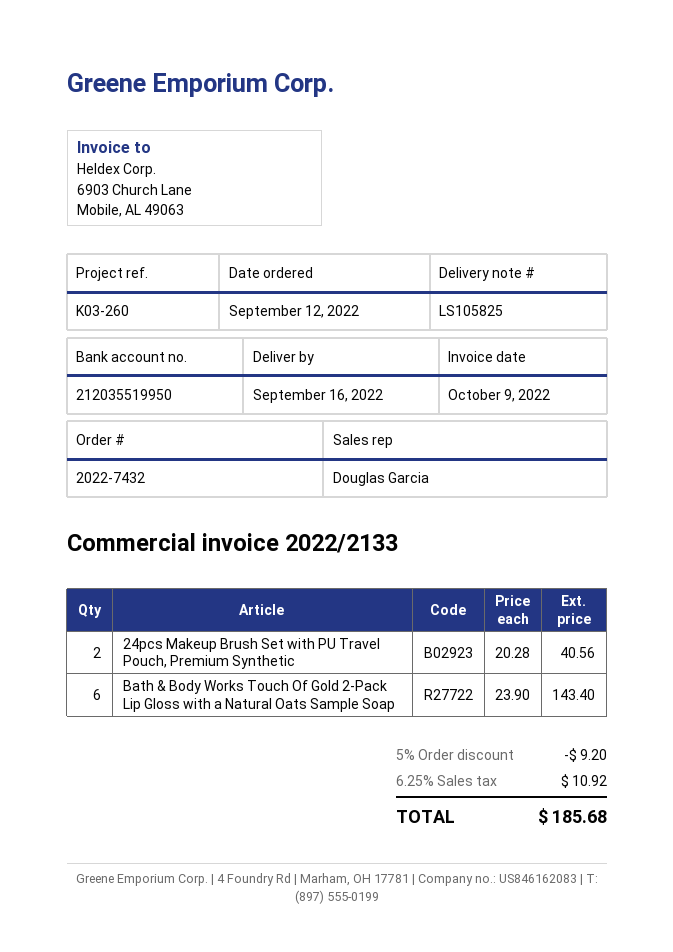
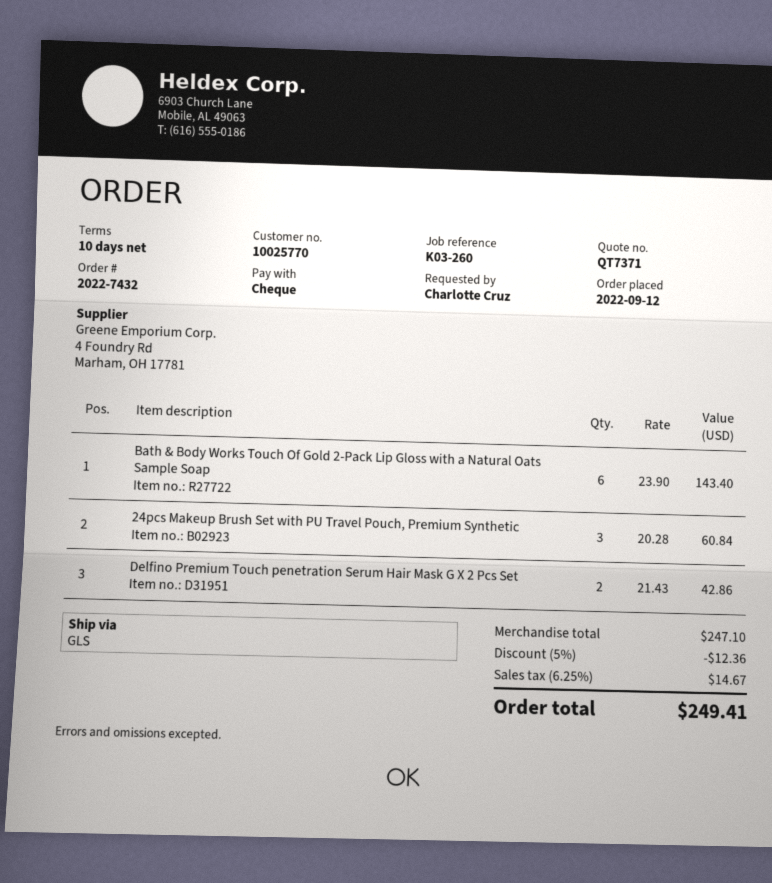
24pcs Makeup Brush Set with PU Travel Pouch, Premium Synthetic: 2 x 20.28 = 40.56 -> 3 x 20.28 = 60.84
Delfino Premium Touch penetration Serum Hair Mask G X 2 Pcs Set: none -> 2 x 21.43 = 42.86
discount: 5% = 9.20 -> 5% = 12.36
tax: 6.25% = 10.92 -> 6.25% = 14.67
total: 185.68 -> 249.41

